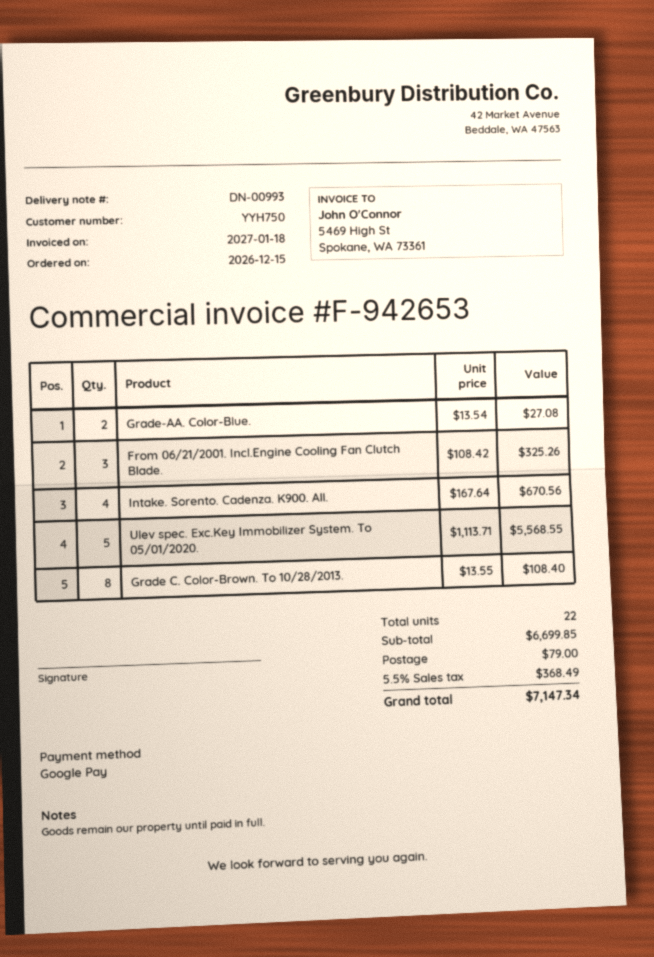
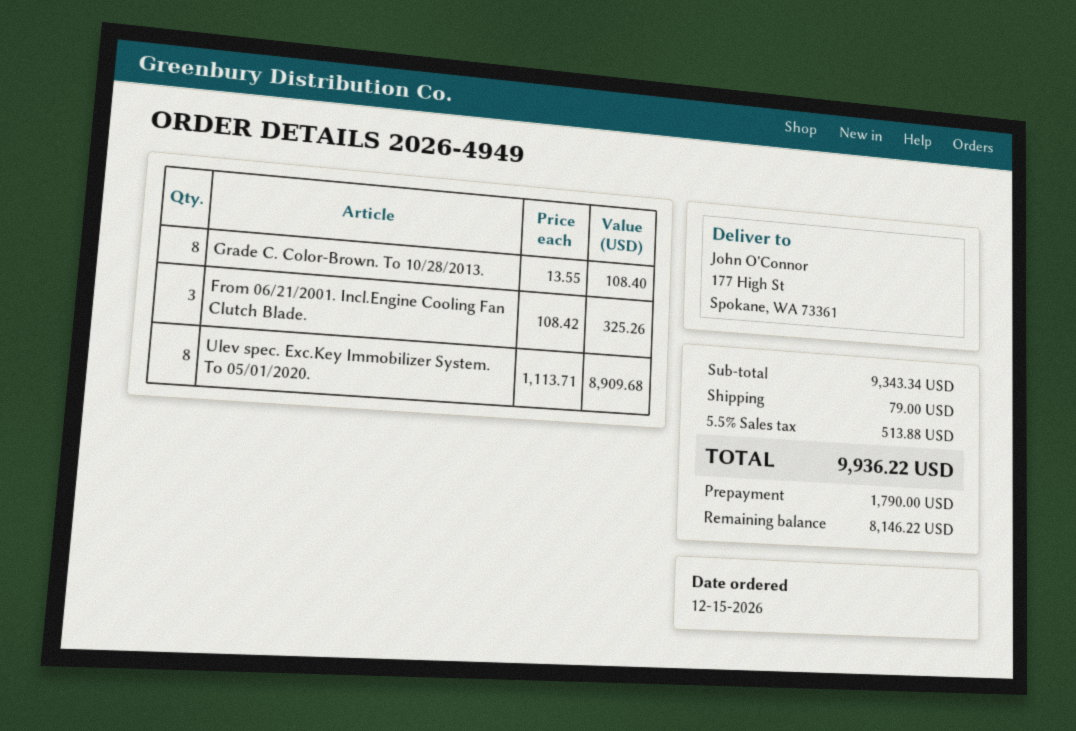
Grade-AA. Color-Blue.: 2 x 13.54 = 27.08 -> none
Intake. Sorento. Cadenza. K900. All.: 4 x 167.64 = 670.56 -> none
Ulev spec. Exc.Key Immobilizer System. To 05/01/2020.: 5 x 1113.71 = 5568.55 -> 8 x 1113.71 = 8909.68
subtotal: 6699.85 -> 9343.34
tax: 5.5% = 368.49 -> 5.5% = 513.88
total: 7147.34 -> 9936.22

